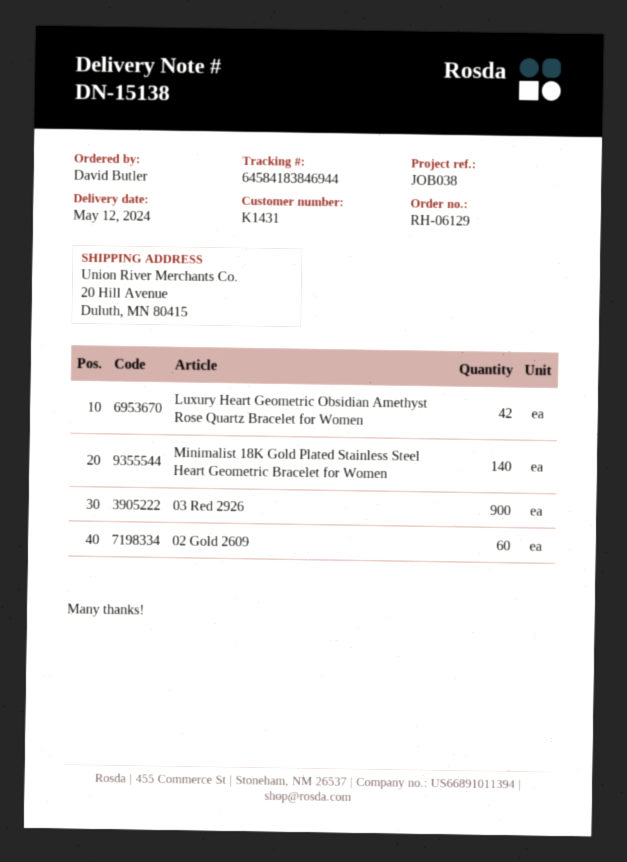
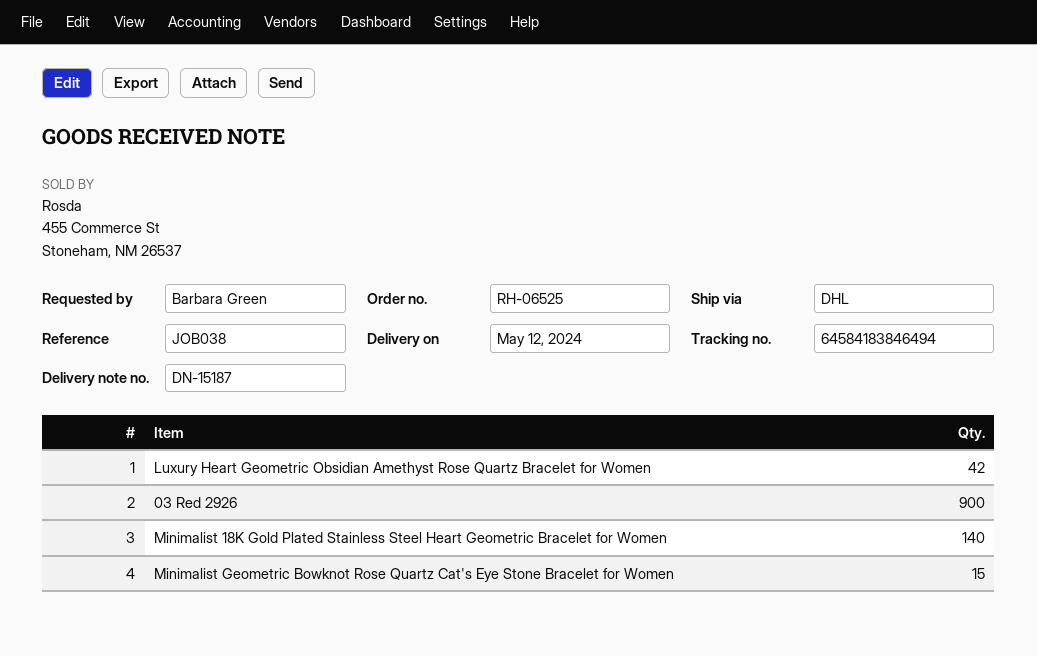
order number: RH-06129 -> RH-06525
delivery note number: DN-15138 -> DN-15187
ordered by: David Butler -> Barbara Green
tracking number: 64584183846944 -> 64584183846494
02 Gold 2609: 60 -> none
Minimalist Geometric Bowknot Rose Quartz Cat's Eye Stone Bracelet for Women: none -> 15

